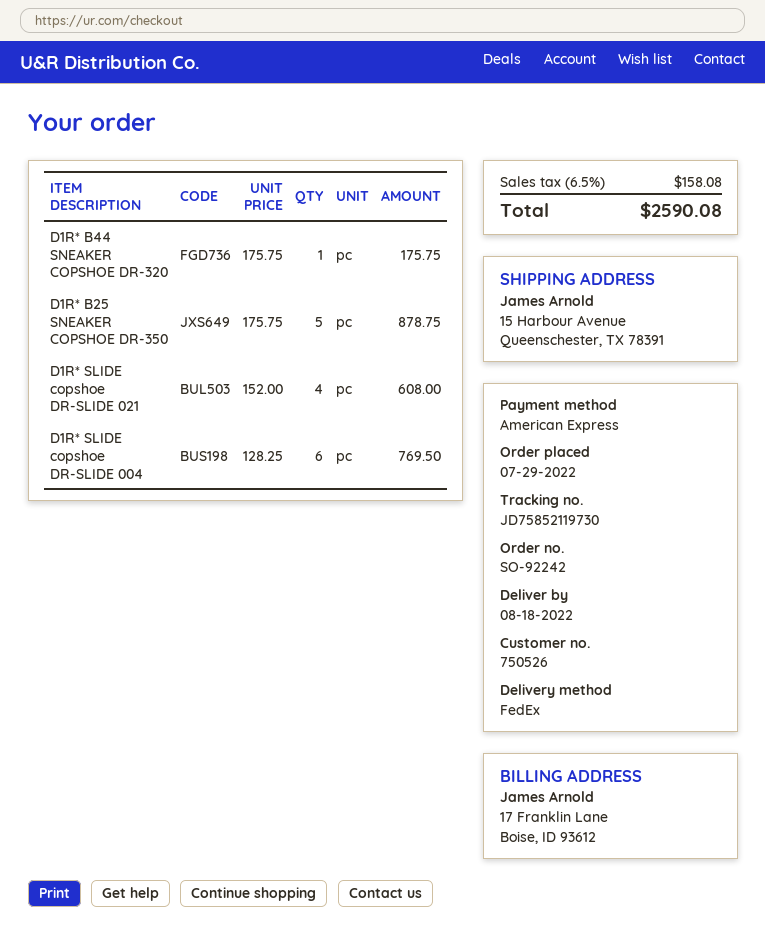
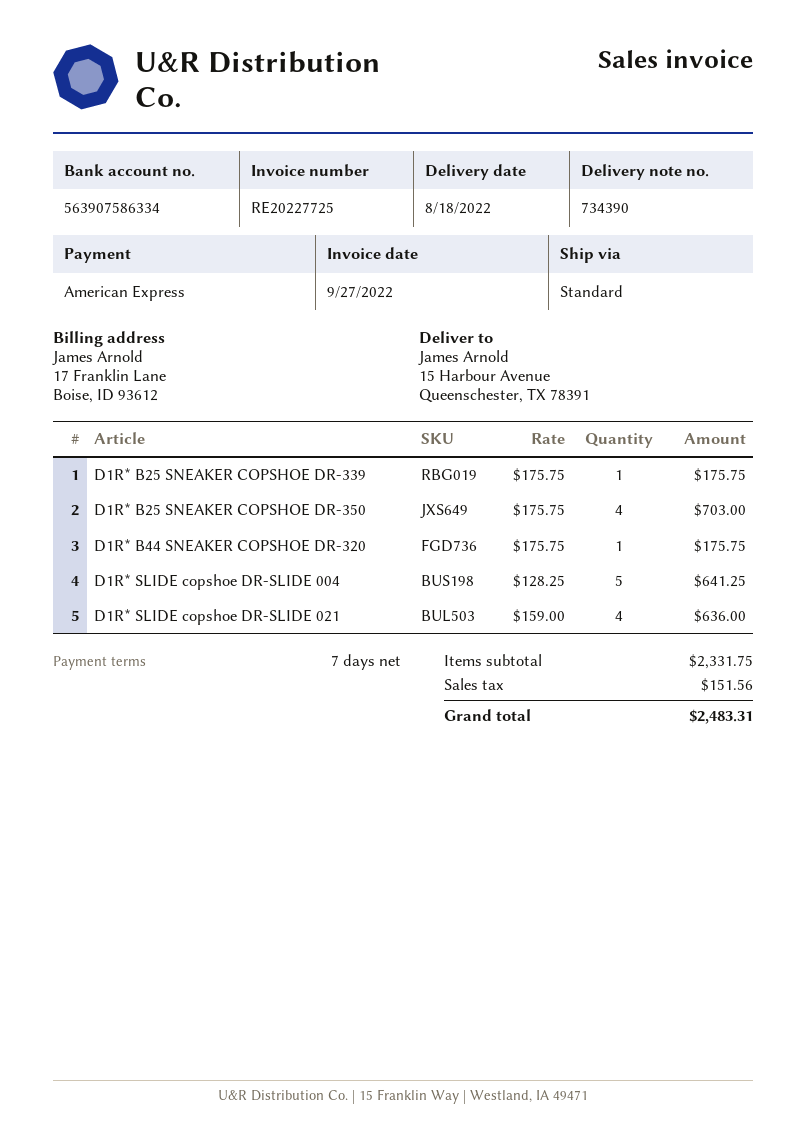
shipping method: FedEx -> standard
D1R* B25 SNEAKER COPSHOE DR-350: 5 x 175.75 = 878.75 -> 4 x 175.75 = 703.00
D1R* SLIDE copshoe DR-SLIDE 021: 4 x 152.00 = 608.00 -> 4 x 159.00 = 636.00
D1R* SLIDE copshoe DR-SLIDE 004: 6 x 128.25 = 769.50 -> 5 x 128.25 = 641.25
D1R* B25 SNEAKER COPSHOE DR-339: none -> 1 x 175.75 = 175.75
tax: 158.08 -> 151.56
total: 2590.08 -> 2483.31

